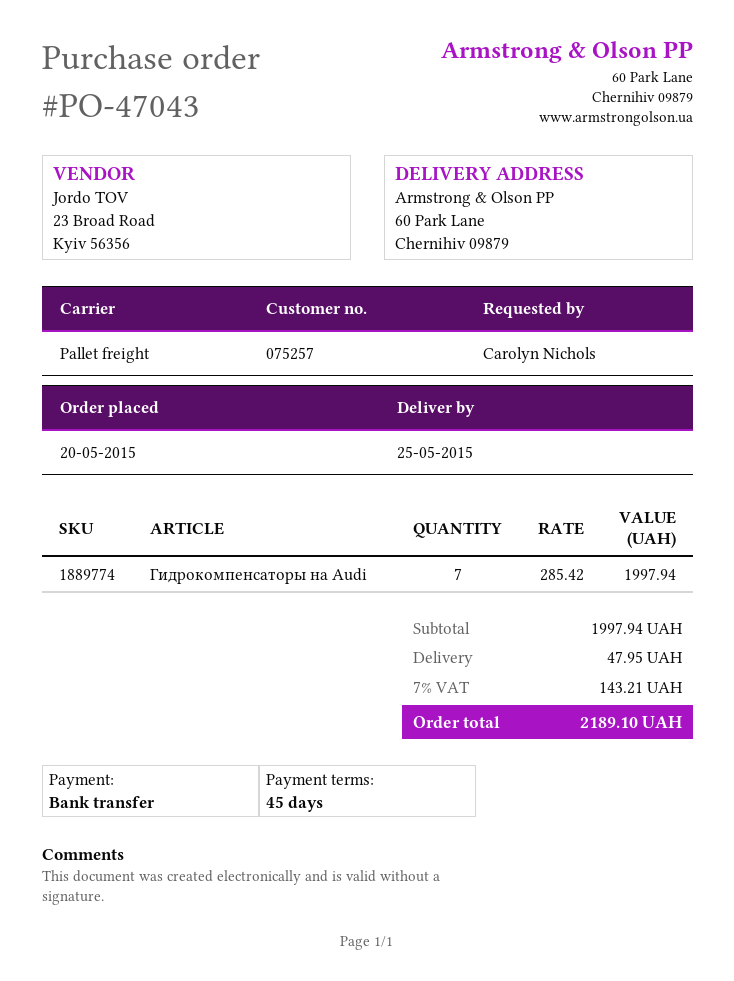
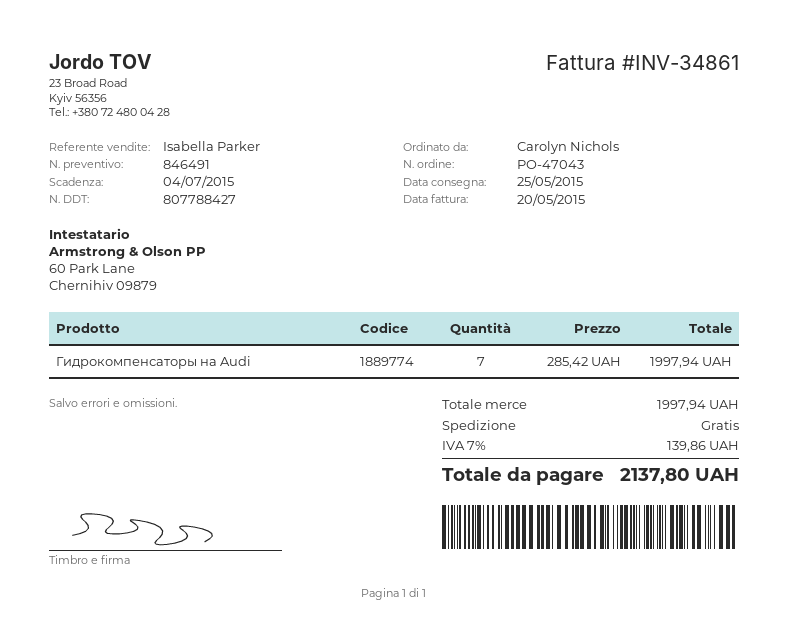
shipping: 47.95 -> 0.00
tax: 7% = 143.21 -> 7% = 139.86
total: 2189.10 -> 2137.80

